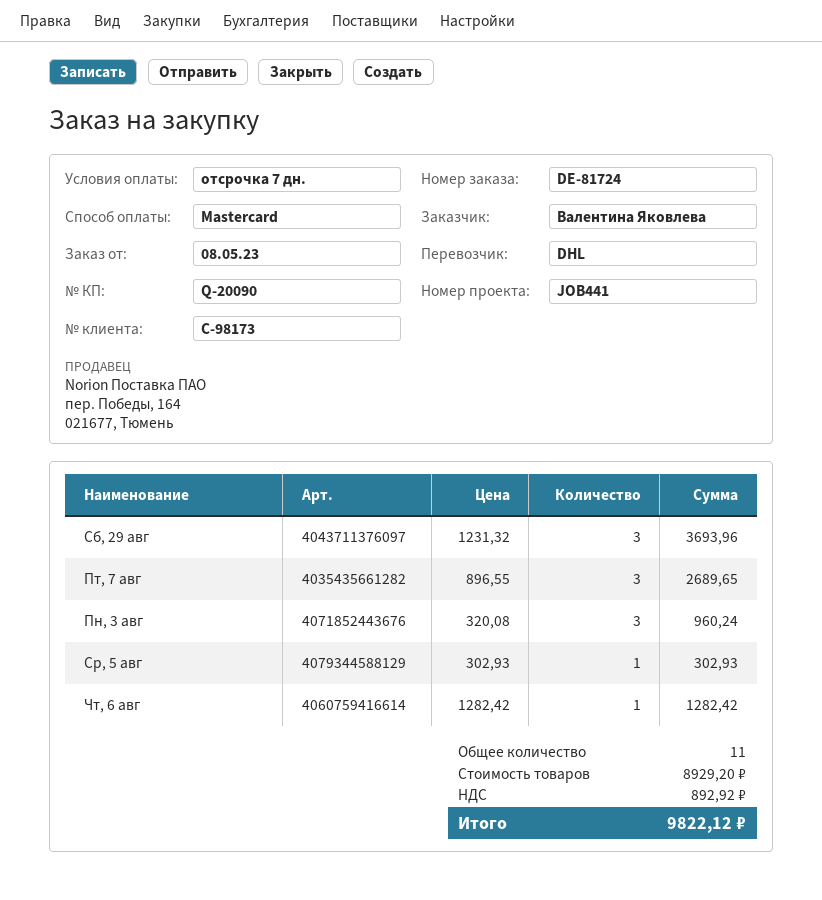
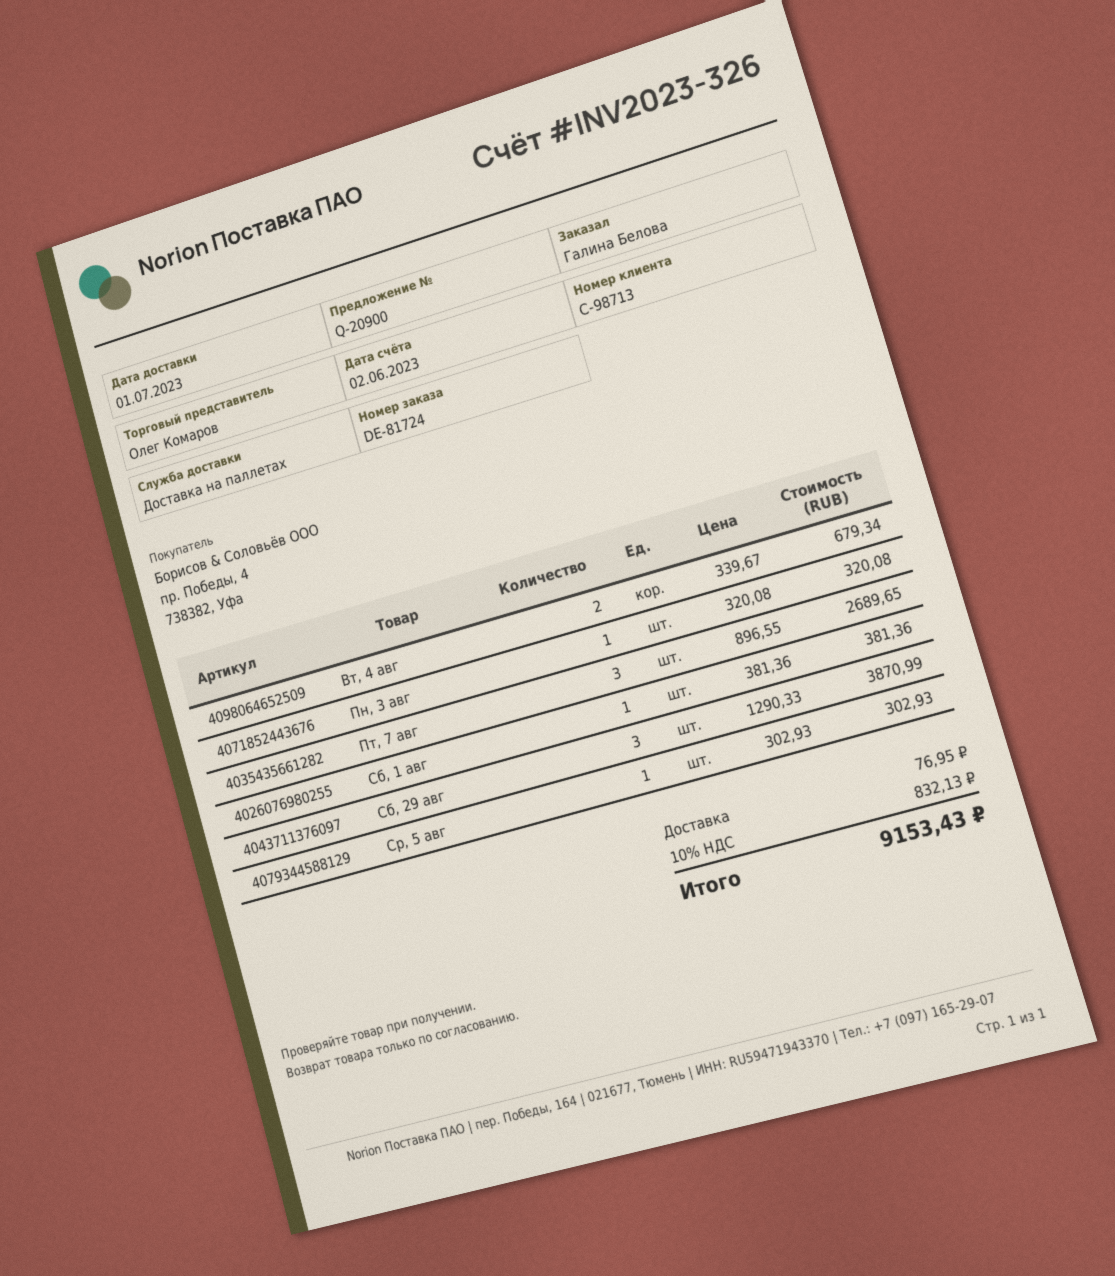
quote number: Q-20090 -> Q-20900
customer number: C-98173 -> C-98713
ordered by: Валентина Яковлева -> Галина Белова
shipping method: DHL -> pallet freight
Сб, 29 авг: 3 x 1231.32 = 3693.96 -> 3 x 1290.33 = 3870.99
Пн, 3 авг: 3 x 320.08 = 960.24 -> 1 x 320.08 = 320.08
Чт, 6 авг: 1 x 1282.42 = 1282.42 -> none
Вт, 4 авг: none -> 2 x 339.67 = 679.34
Сб, 1 авг: none -> 1 x 381.36 = 381.36
shipping: none -> 76.95
tax: 892.92 -> 832.13
total: 9822.12 -> 9153.43

